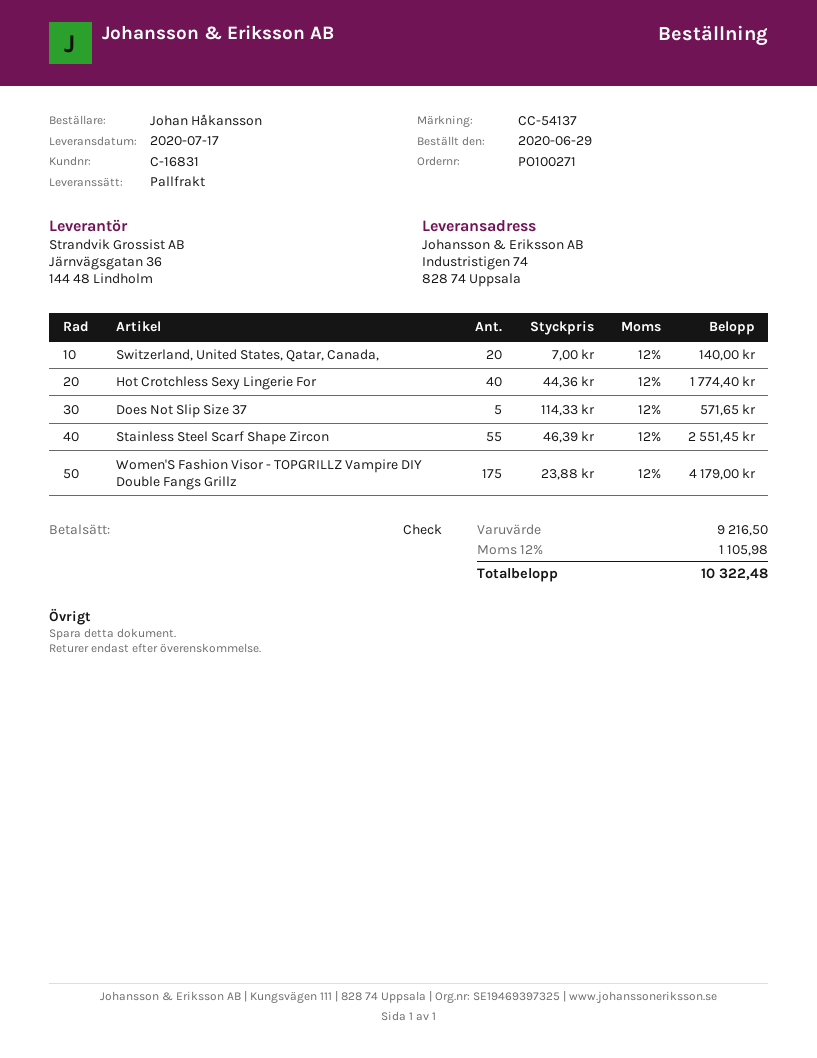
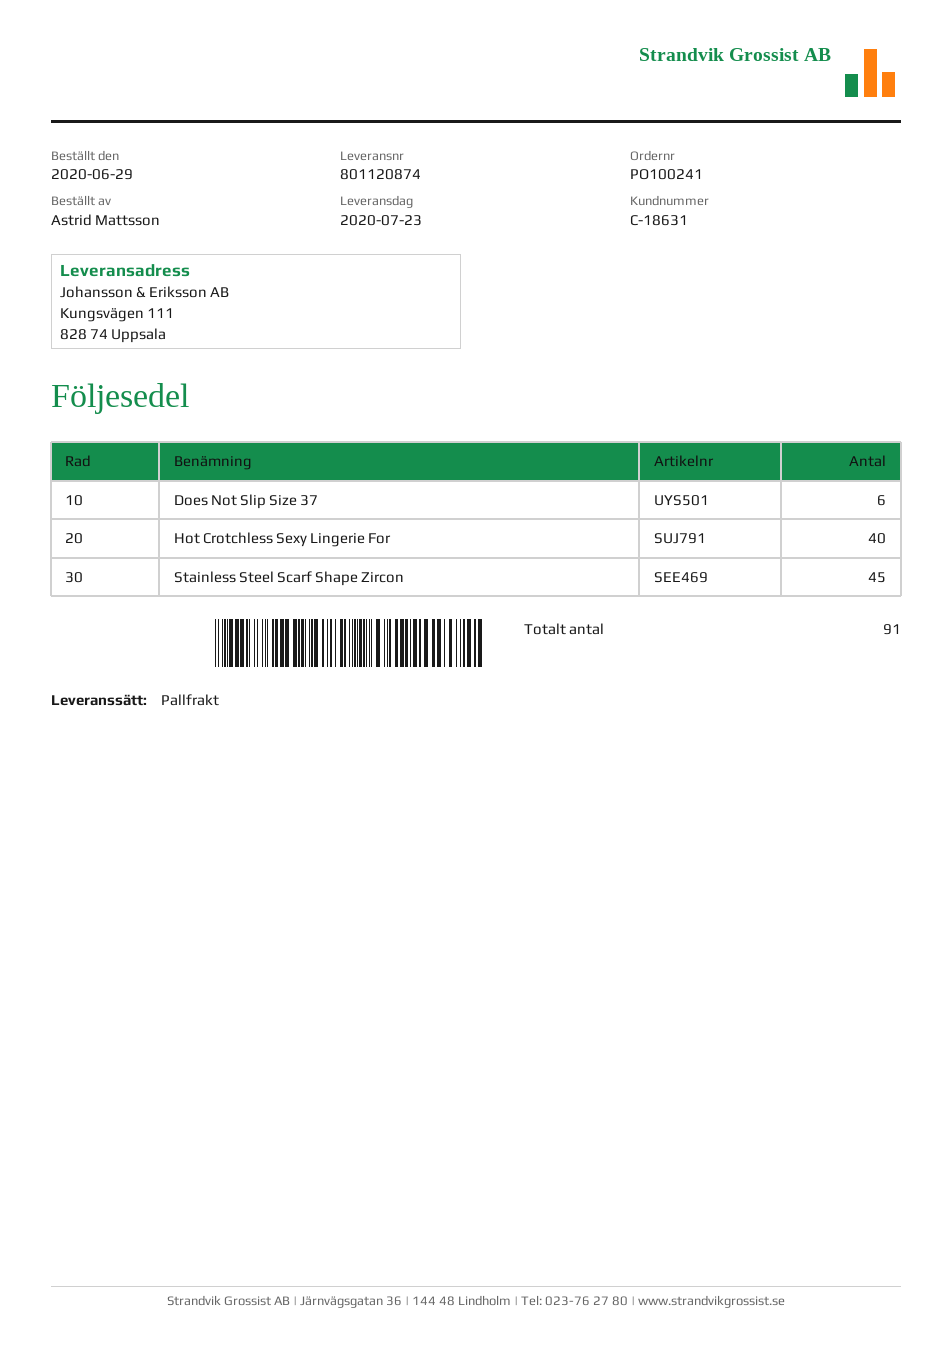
order number: PO100271 -> PO100241
delivery date: 2020-07-17 -> 2020-07-23
customer number: C-16831 -> C-18631
ordered by: Johan Håkansson -> Astrid Mattsson
ship to: Industristigen 74, 828 74 Uppsala -> Kungsvägen 111, 828 74 Uppsala
Switzerland, United States, Qatar, Canada,: 20 -> none
Does Not Slip Size 37: 5 -> 6
Stainless Steel Scarf Shape Zircon: 55 -> 45
Women'S Fashion Visor - TOPGRILLZ Vampire DIY Double Fangs Grillz: 175 -> none

